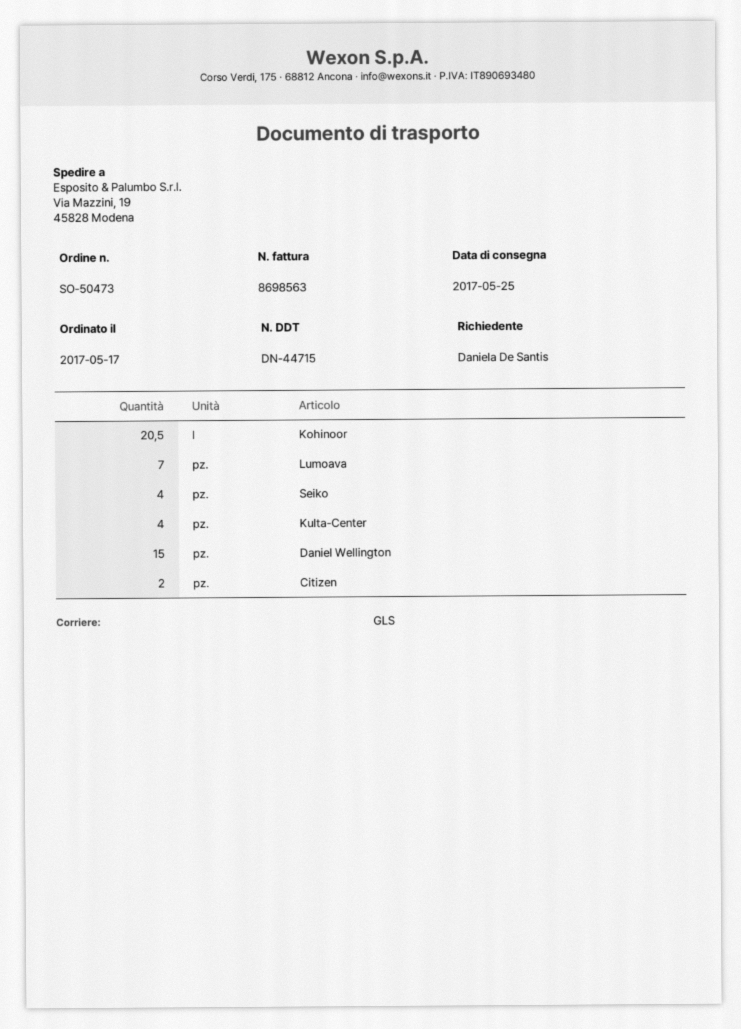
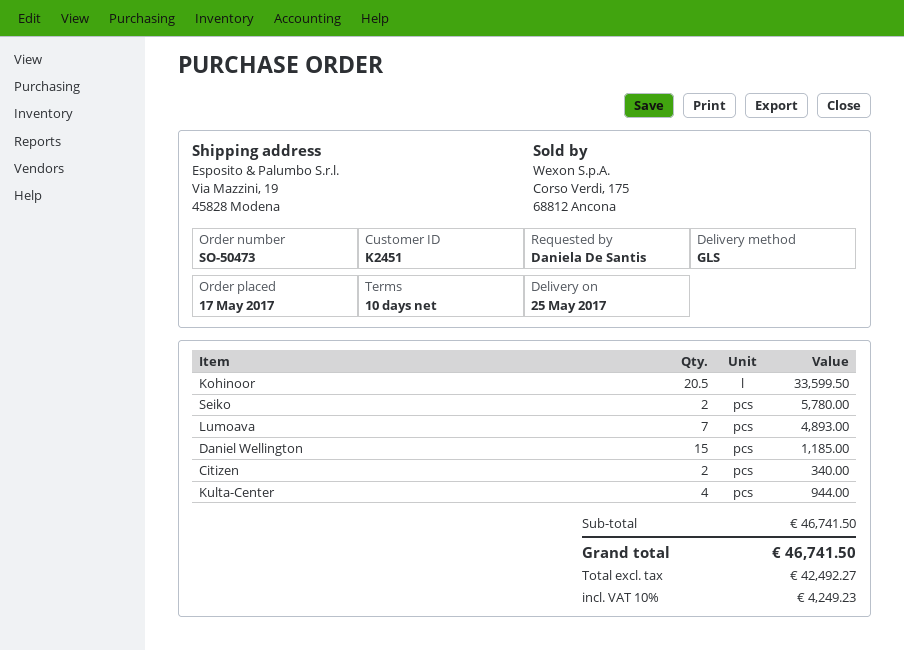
Seiko: 4 -> 2

